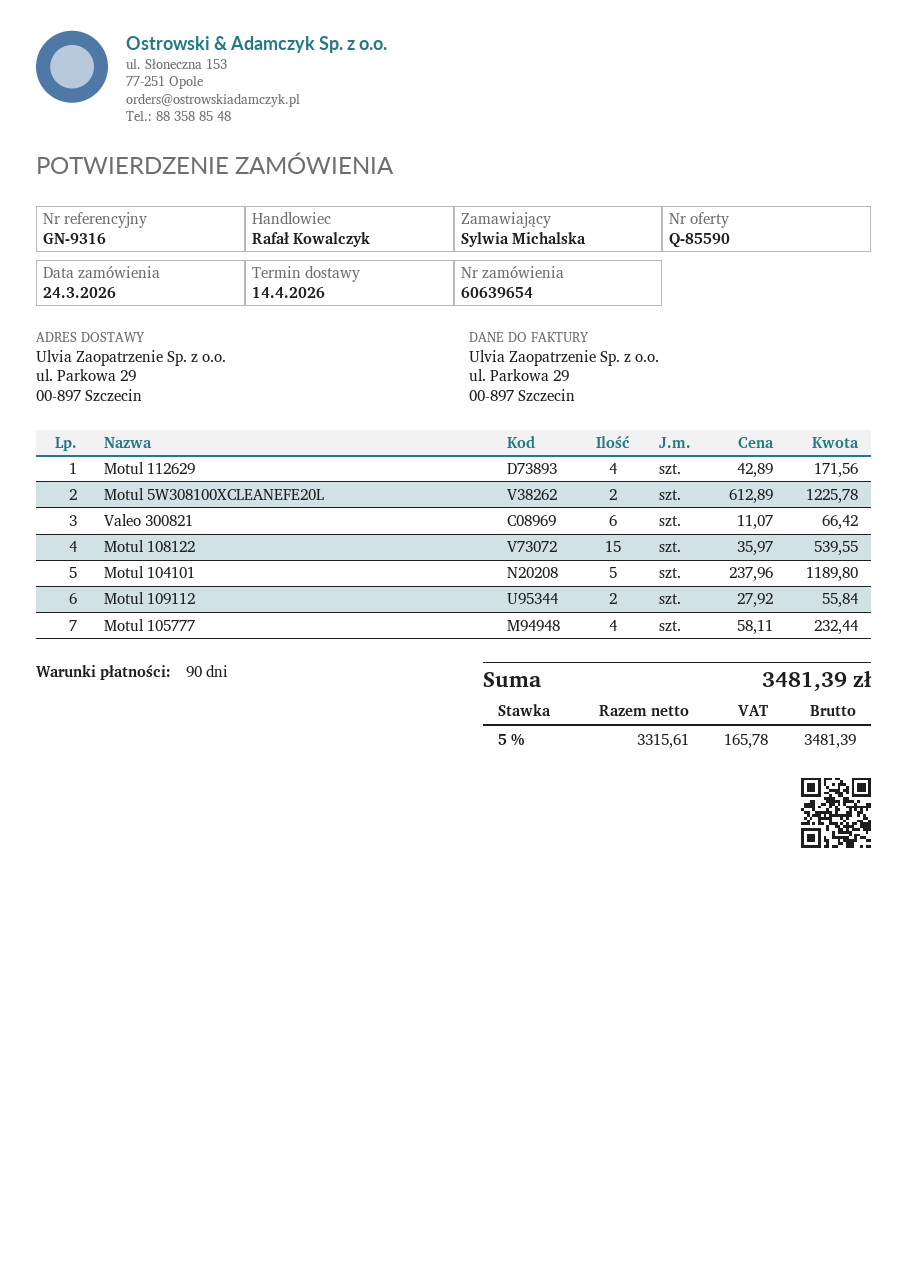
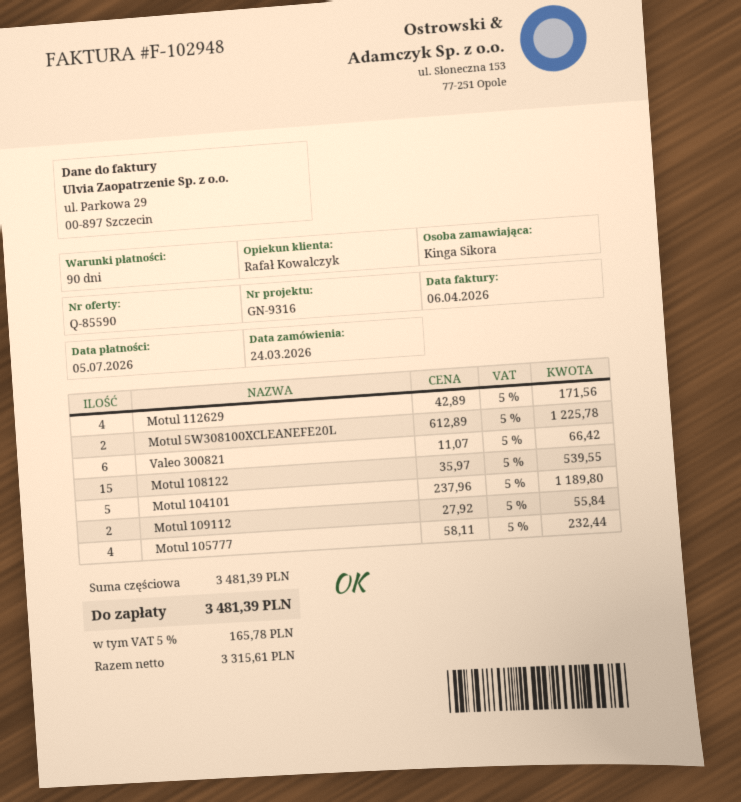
ordered by: Sylwia Michalska -> Kinga Sikora

